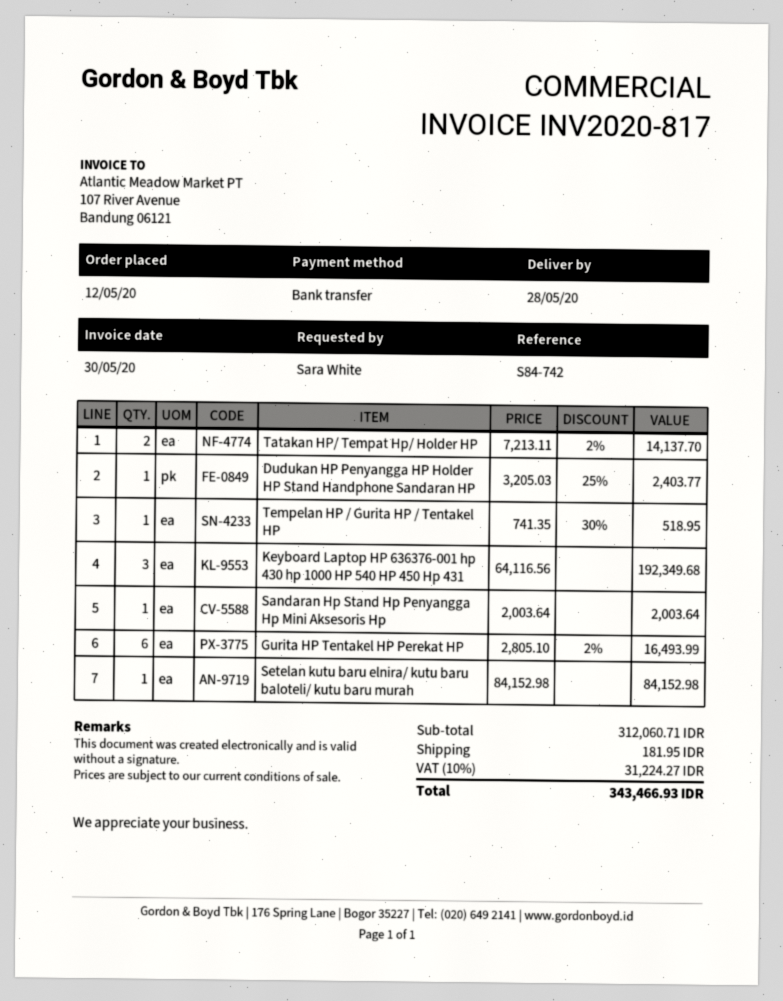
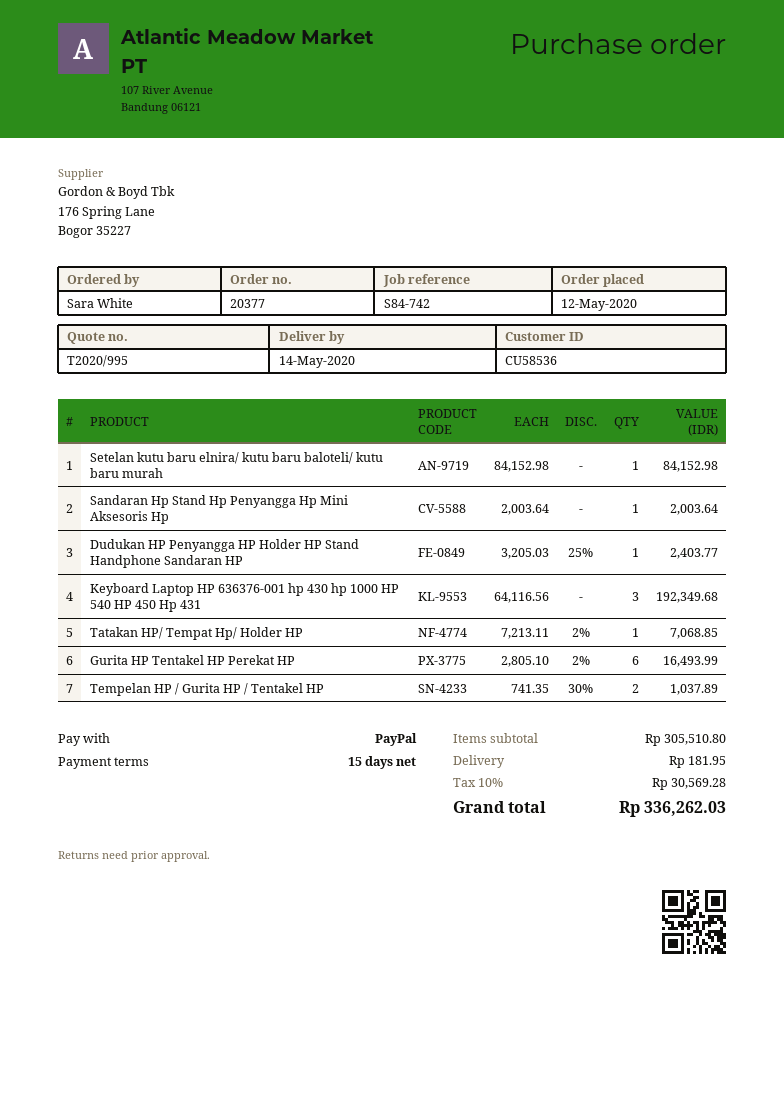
delivery date: 2020-05-28 -> 2020-05-14
payment method: bank transfer -> PayPal
Tatakan HP/ Tempat Hp/ Holder HP: 2 x 7213.11 - 2% = 14137.70 -> 1 x 7213.11 - 2% = 7068.85
Tempelan HP / Gurita HP / Tentakel HP: 1 x 741.35 - 30% = 518.95 -> 2 x 741.35 - 30% = 1037.89
subtotal: 312060.71 -> 305510.80
tax: 10% = 31224.27 -> 10% = 30569.28
total: 343466.93 -> 336262.03

